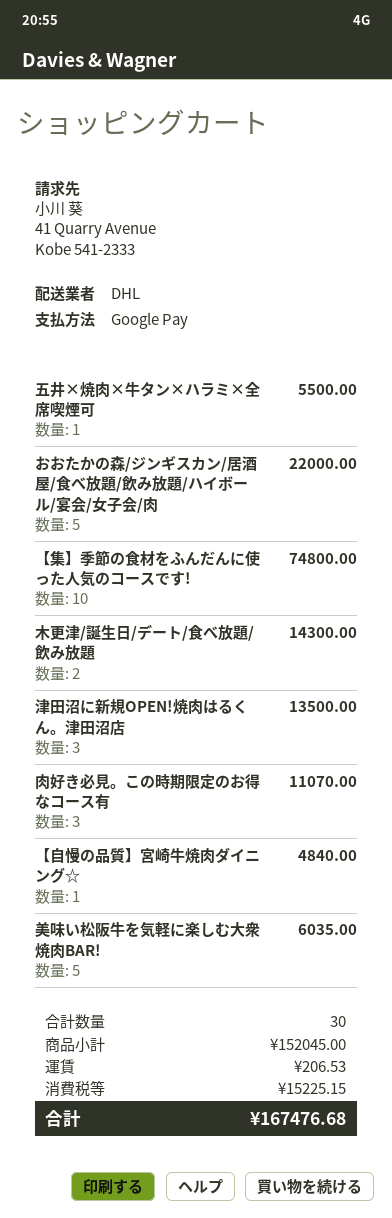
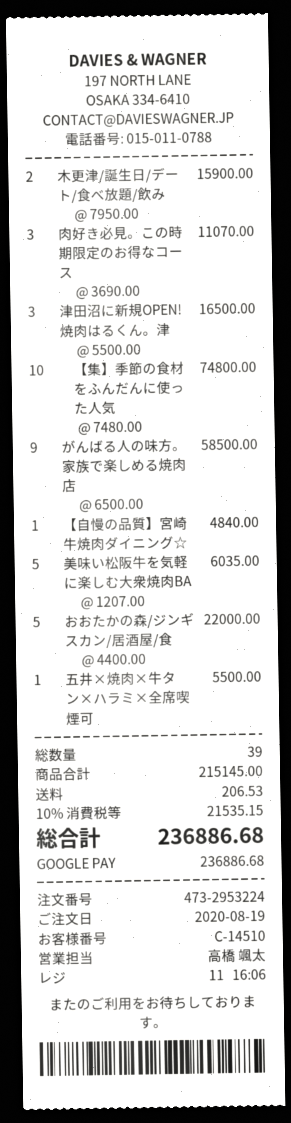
木更津/誕生日/デート/食べ放題/飲み放題: 2 for 14300.00 -> 2 for 15900.00
津田沼に新規OPEN!焼肉はるくん。津田沼店: 3 for 13500.00 -> 3 for 16500.00
がんばる人の味方。家族で楽しめる焼肉店: none -> 9 for 58500.00
total quantity: 30 -> 39
subtotal: 152045.00 -> 215145.00
tax: 15225.15 -> 21535.15
total: 167476.68 -> 236886.68

